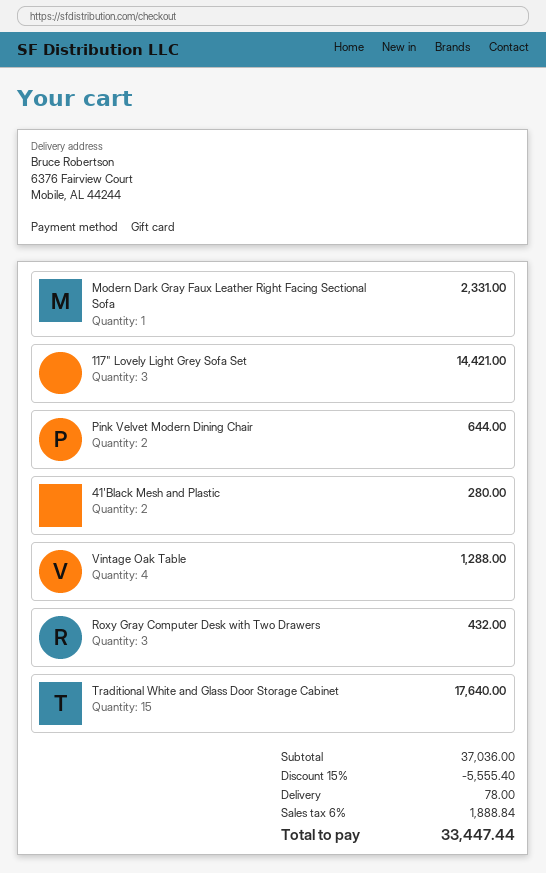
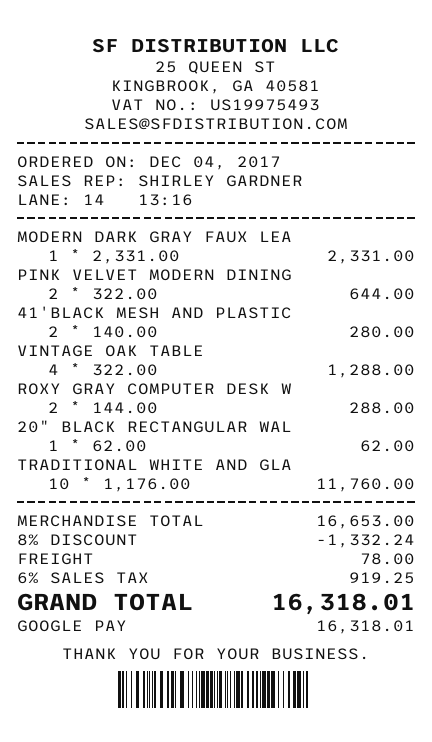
payment method: gift card -> Google Pay
117" Lovely Light Grey Sofa Set: 3 for 14421.00 -> none
Roxy Gray Computer Desk with Two Drawers: 3 for 432.00 -> 2 for 288.00
Traditional White and Glass Door Storage Cabinet: 15 for 17640.00 -> 10 for 11760.00
20" BLACK RECTANGULAR WAL: none -> 1 for 62.00
subtotal: 37036.00 -> 16653.00
discount: 15% = 5555.40 -> 8% = 1332.24
tax: 6% = 1888.84 -> 6% = 919.25
total: 33447.44 -> 16318.01

